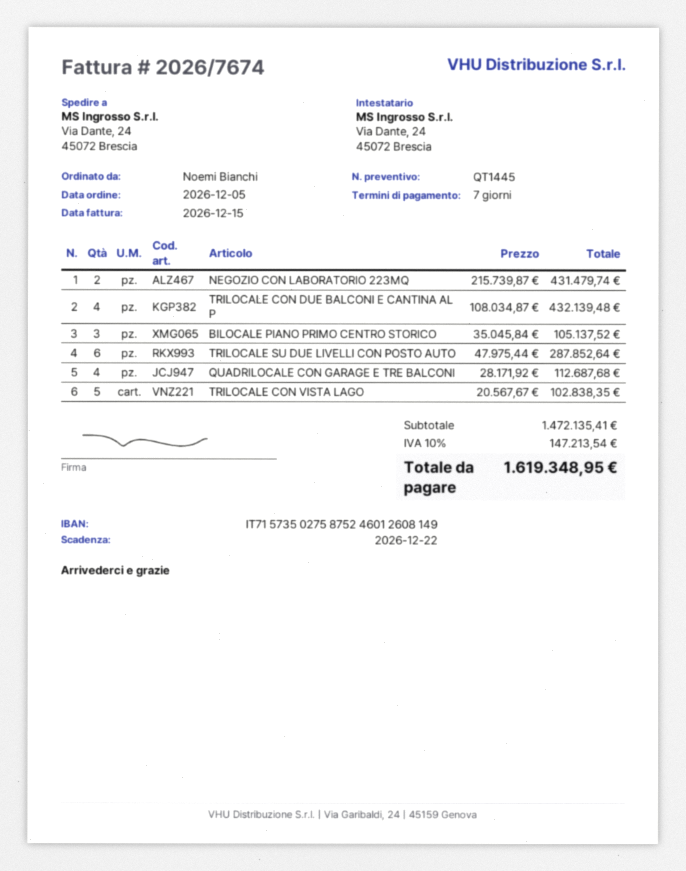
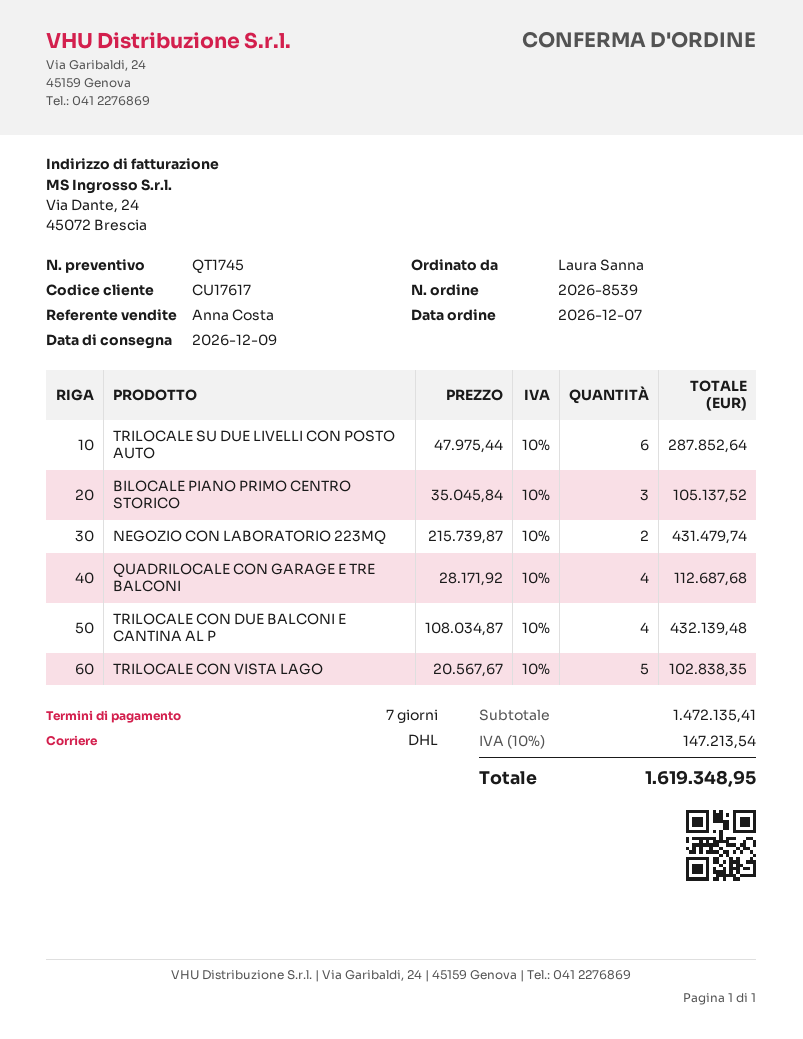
quote number: QT1445 -> QT1745
order date: 2026-12-05 -> 2026-12-07
ordered by: Noemi Bianchi -> Laura Sanna

